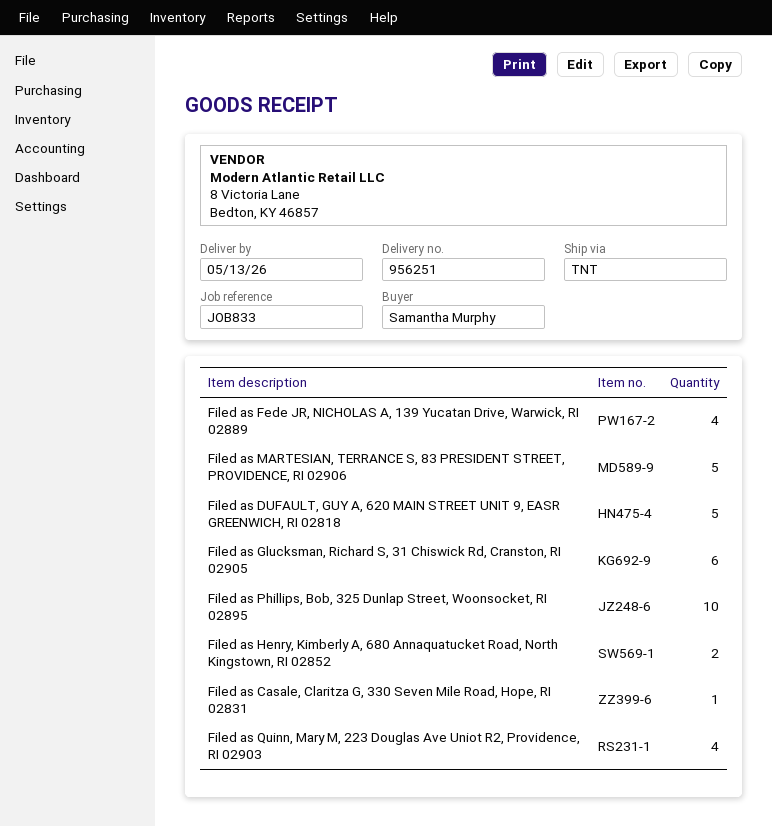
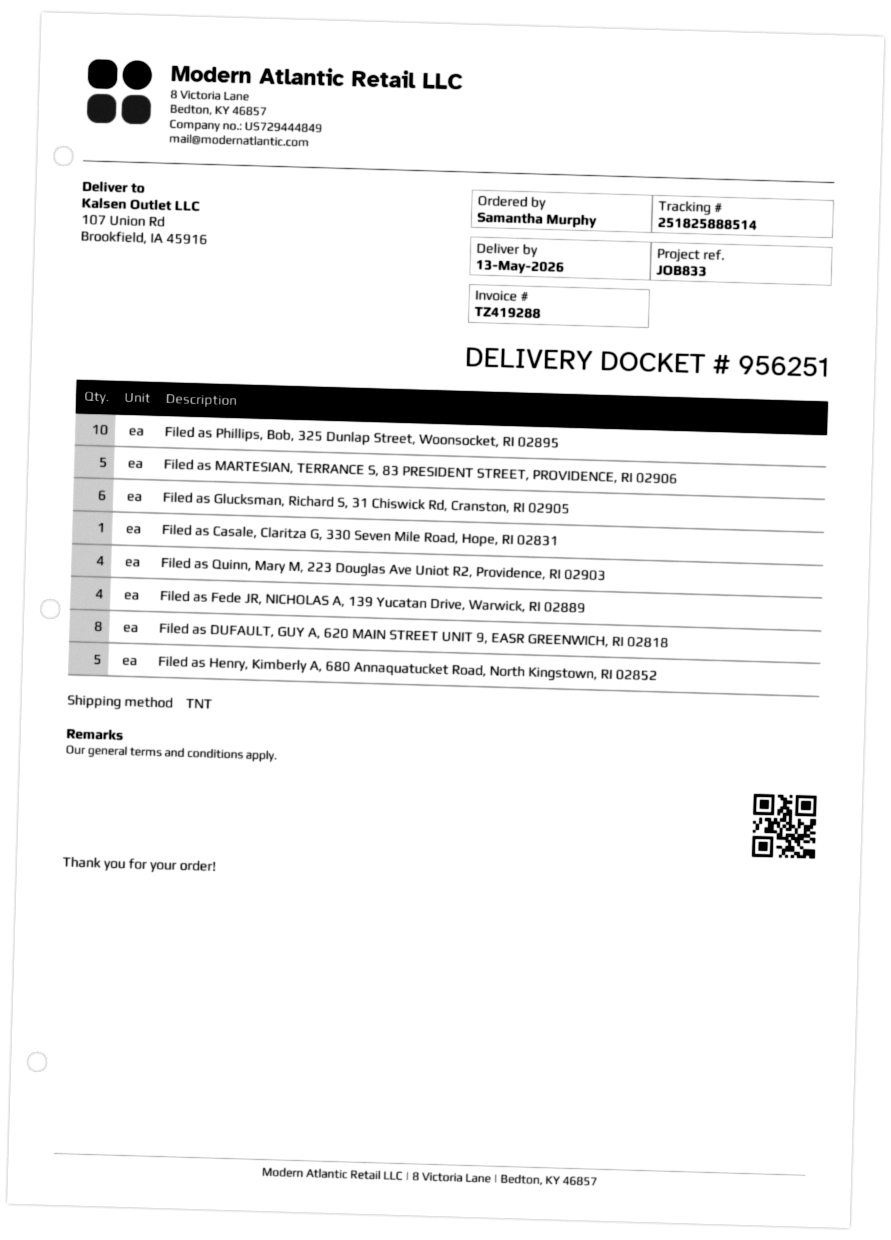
Filed as DUFAULT, GUY A, 620 MAIN STREET UNIT 9, EASR GREENWICH, RI 02818: 5 -> 8
Filed as Henry, Kimberly A, 680 Annaquatucket Road, North Kingstown, RI 02852: 2 -> 5

